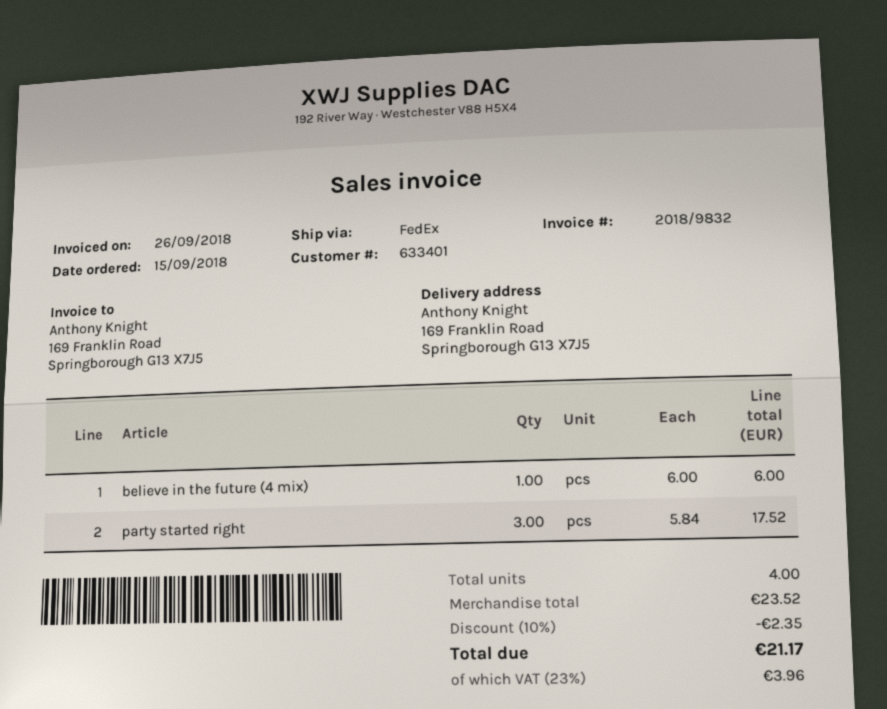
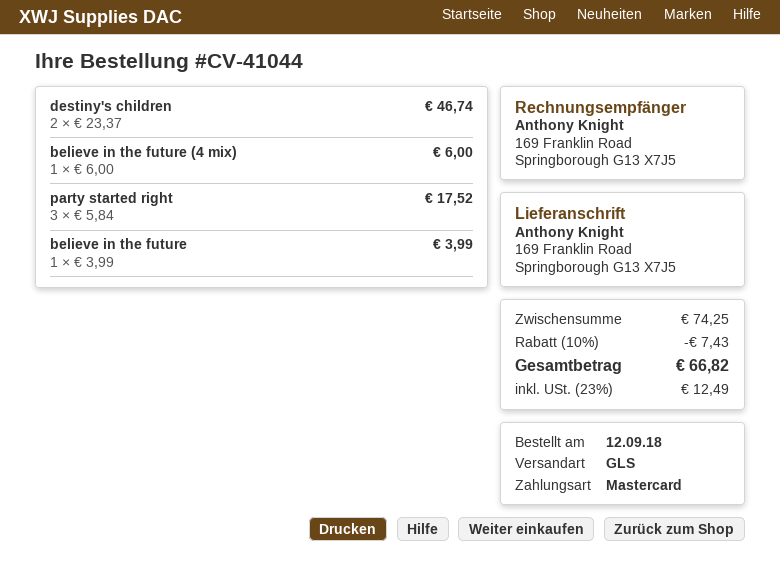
order date: 2018-09-15 -> 2018-09-12
shipping method: FedEx -> GLS
destiny's children: none -> 2 x 23.37 = 46.74
believe in the future: none -> 1 x 3.99 = 3.99
subtotal: 23.52 -> 74.25
discount: 10% = 2.35 -> 10% = 7.43
tax: 23% = 3.96 -> 23% = 12.49
total: 21.17 -> 66.82

